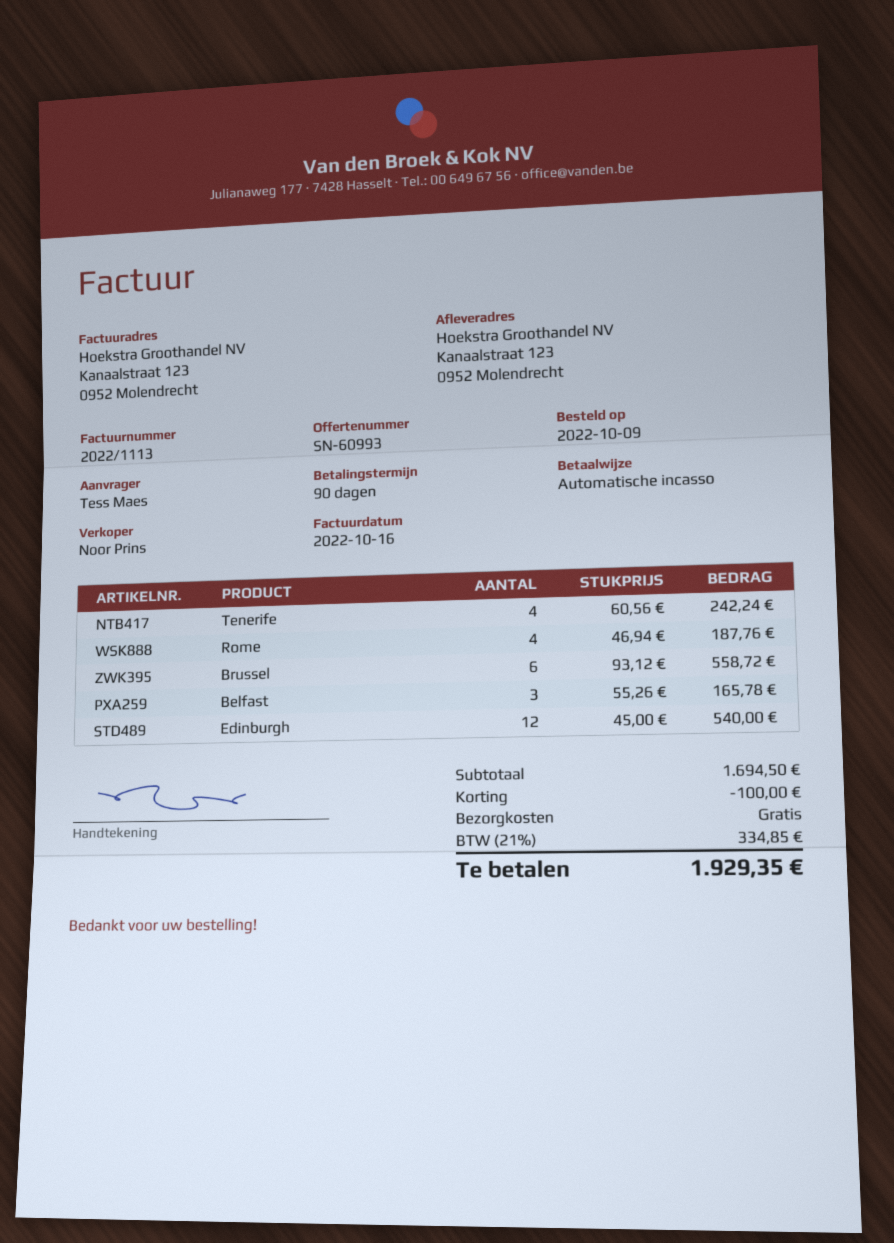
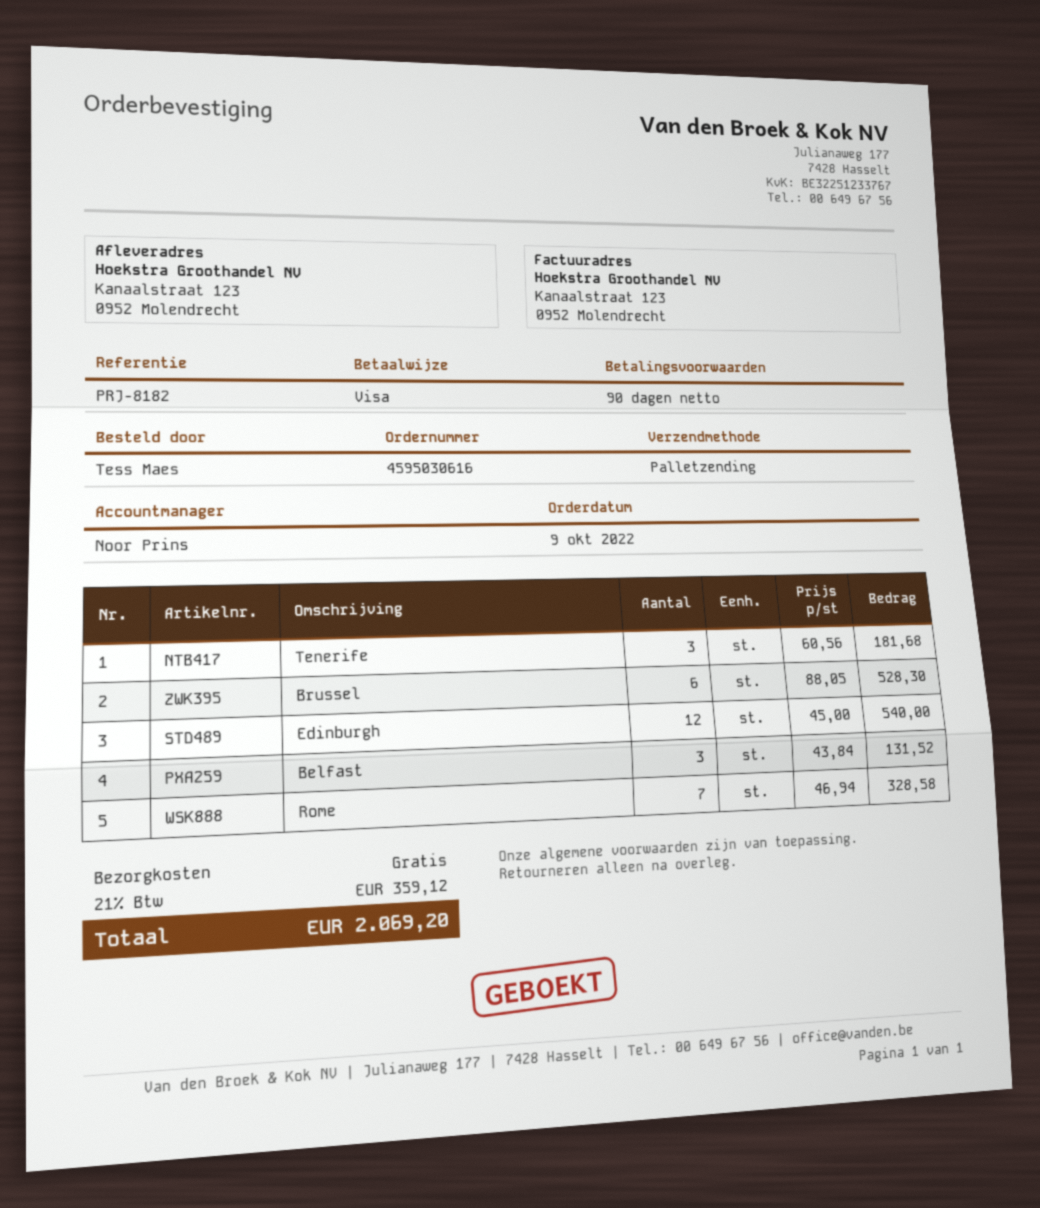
payment method: direct debit -> Visa
Tenerife: 4 x 60.56 = 242.24 -> 3 x 60.56 = 181.68
Rome: 4 x 46.94 = 187.76 -> 7 x 46.94 = 328.58
Brussel: 6 x 93.12 = 558.72 -> 6 x 88.05 = 528.30
Belfast: 3 x 55.26 = 165.78 -> 3 x 43.84 = 131.52
discount: 100.00 -> none
tax: 21% = 334.85 -> 21% = 359.12
total: 1929.35 -> 2069.20

